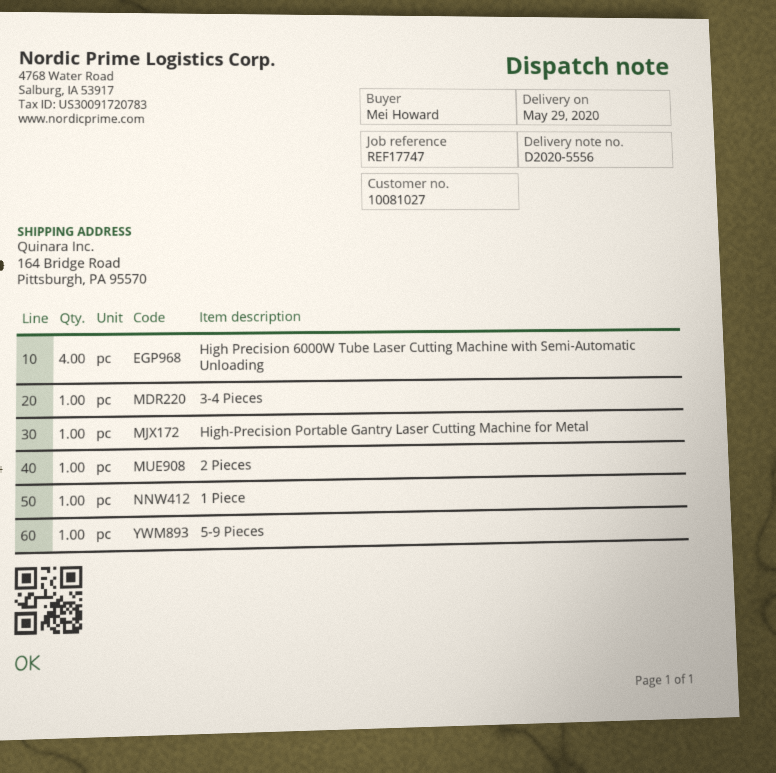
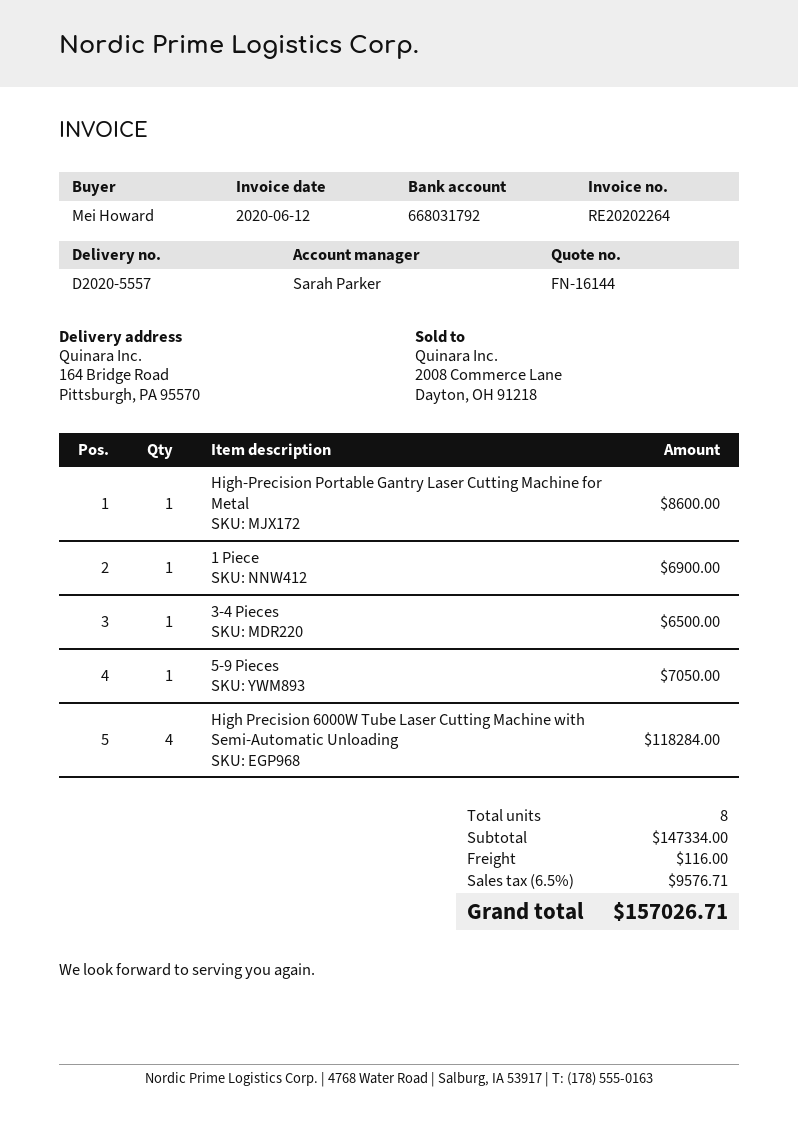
delivery note number: D2020-5556 -> D2020-5557
2 Pieces: 1 -> none

